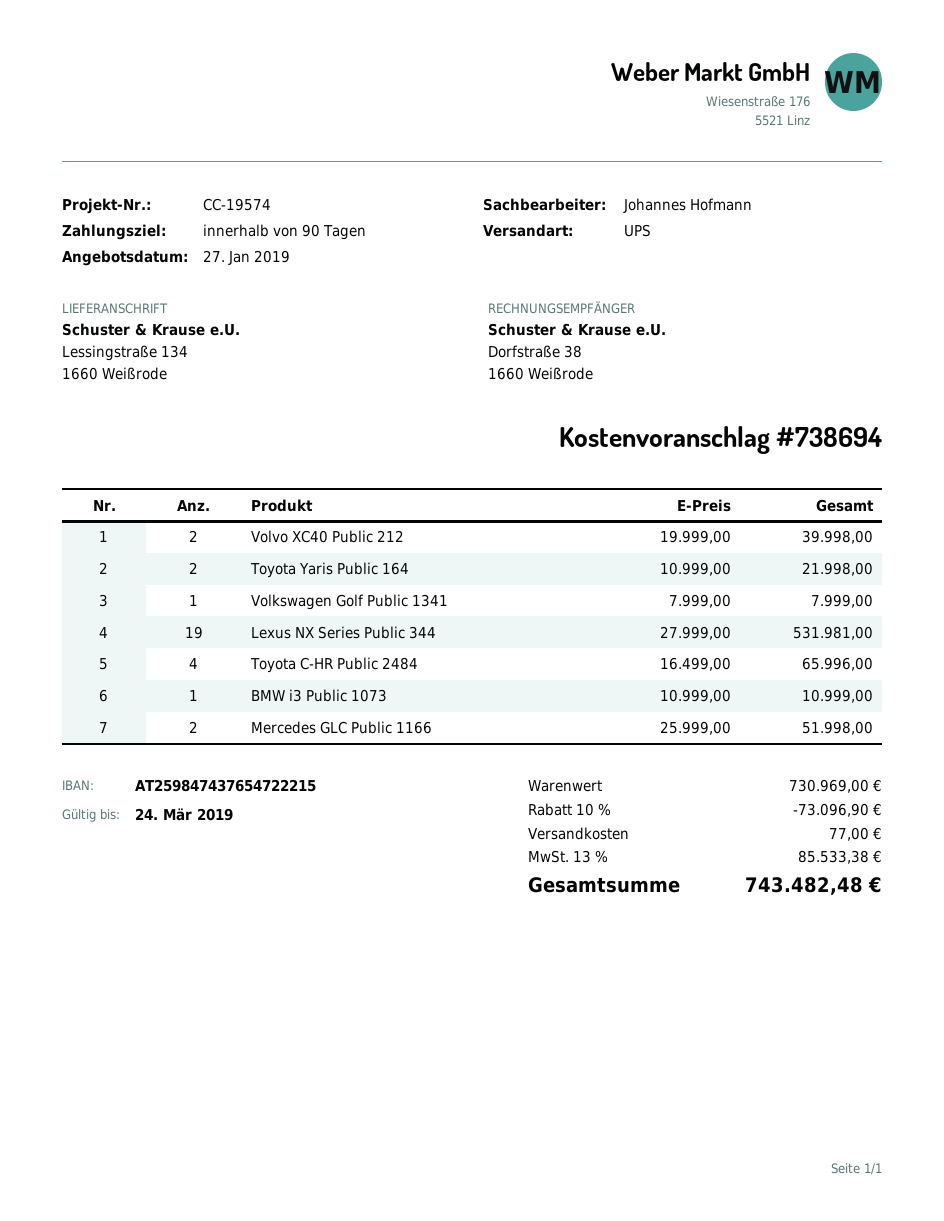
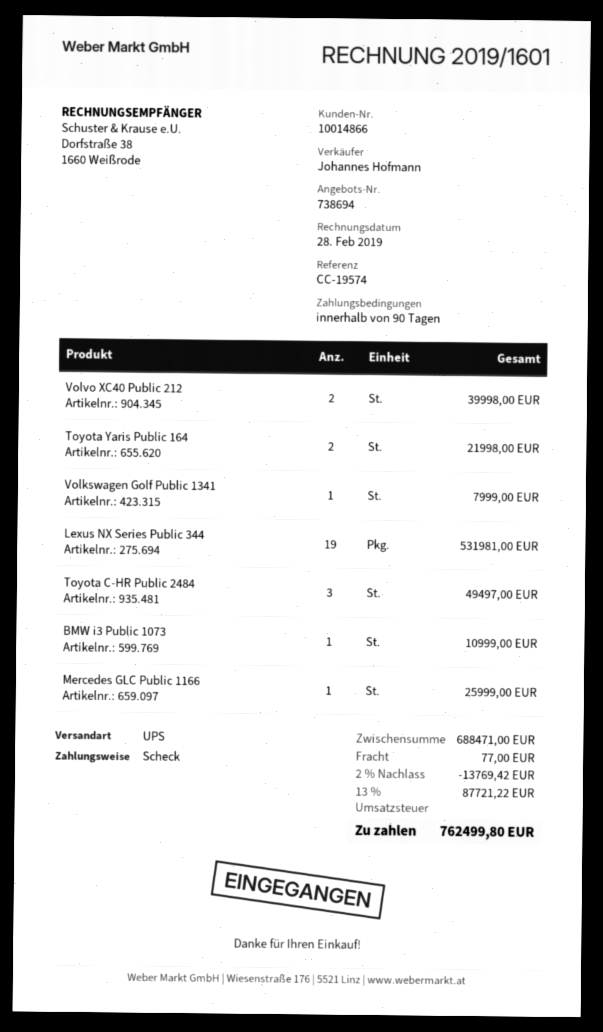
Toyota C-HR Public 2484: 4 for 65996.00 -> 3 for 49497.00
Mercedes GLC Public 1166: 2 for 51998.00 -> 1 for 25999.00
subtotal: 730969.00 -> 688471.00
discount: 10% = 73096.90 -> 2% = 13769.42
tax: 13% = 85533.38 -> 13% = 87721.22
total: 743482.48 -> 762499.80

